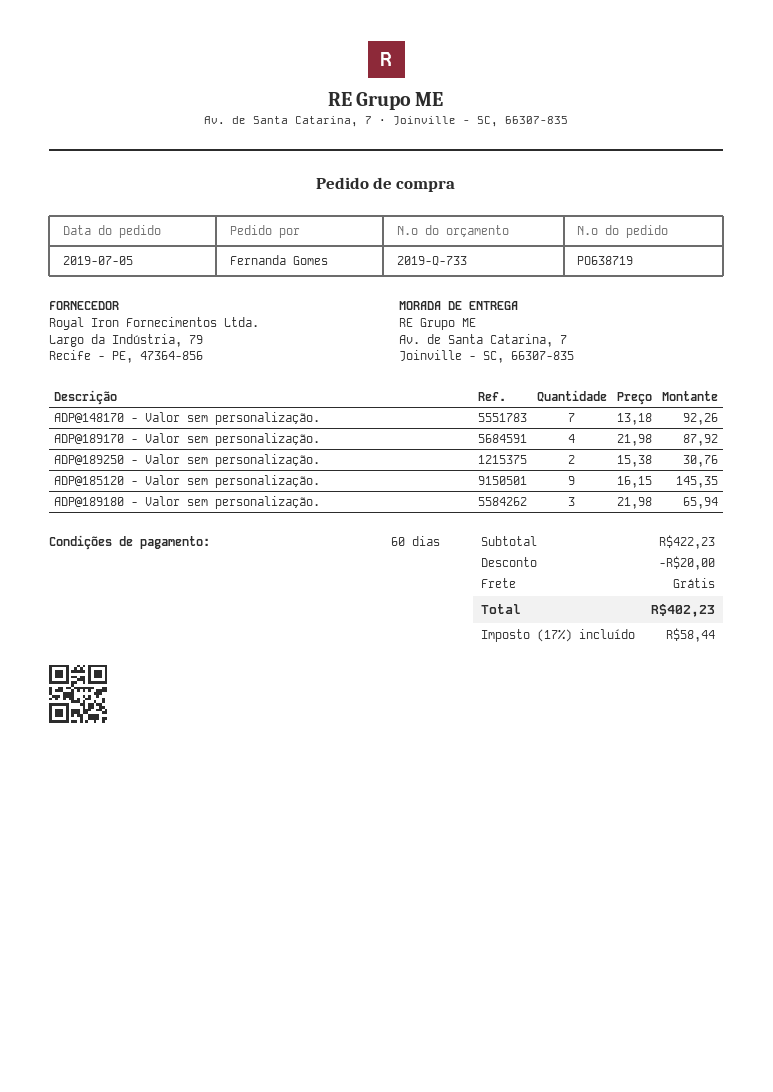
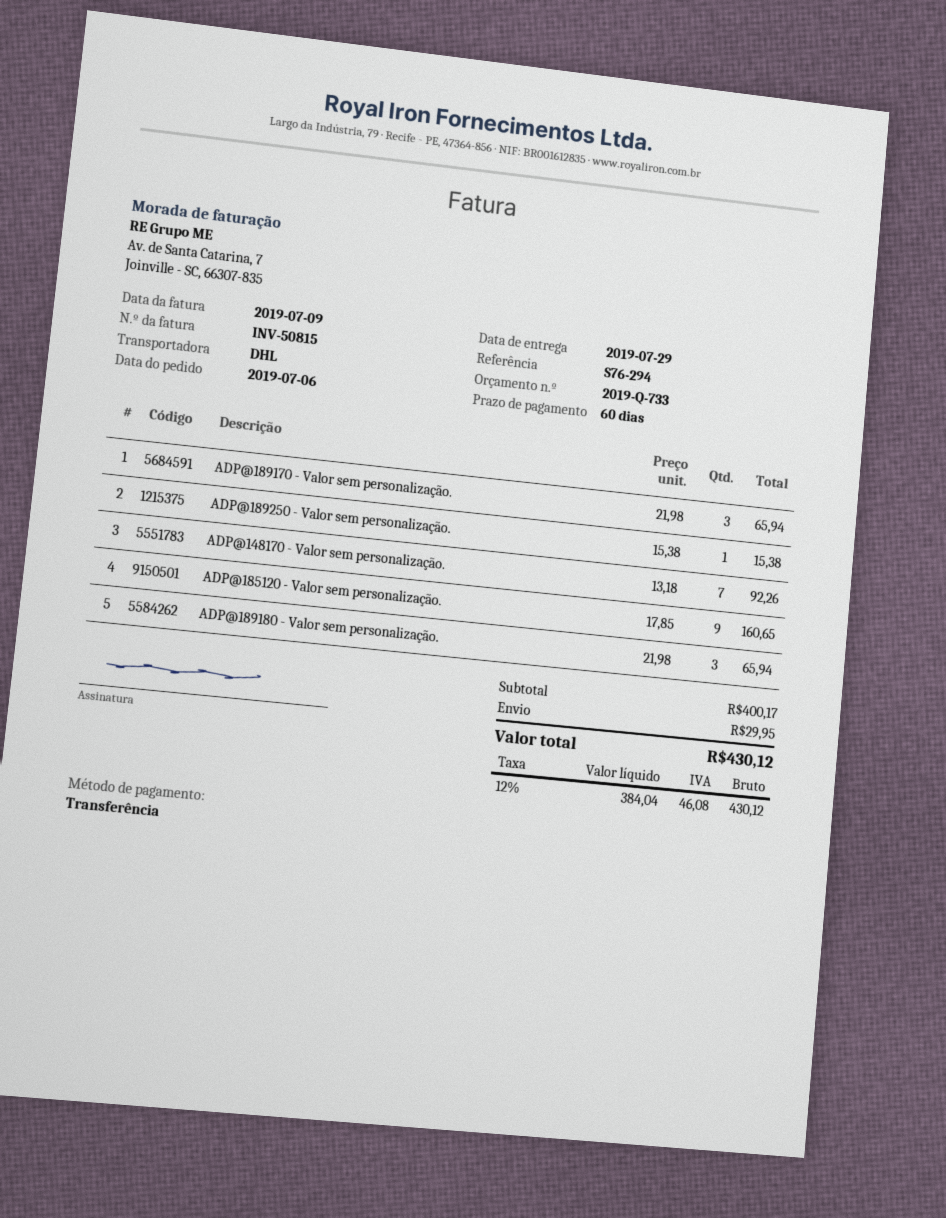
order date: 2019-07-05 -> 2019-07-06
ADP@189170 - Valor sem personalização.: 4 x 21.98 = 87.92 -> 3 x 21.98 = 65.94
ADP@189250 - Valor sem personalização.: 2 x 15.38 = 30.76 -> 1 x 15.38 = 15.38
ADP@185120 - Valor sem personalização.: 9 x 16.15 = 145.35 -> 9 x 17.85 = 160.65
subtotal: 422.23 -> 400.17
discount: 20.00 -> none
shipping: 0.00 -> 29.95
tax: 17% = 58.44 -> 12% = 46.08
total: 402.23 -> 430.12

